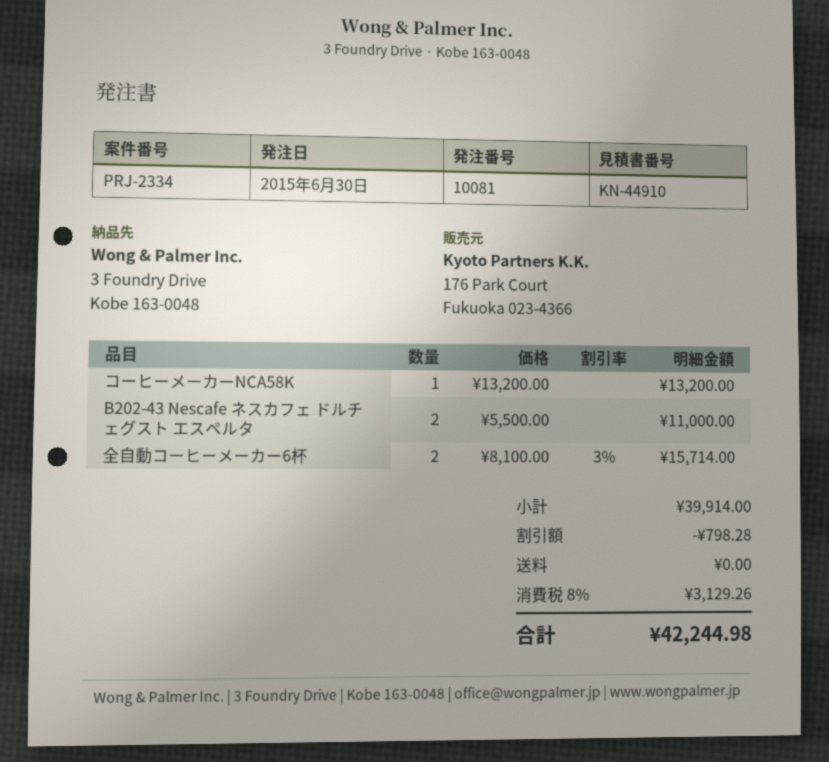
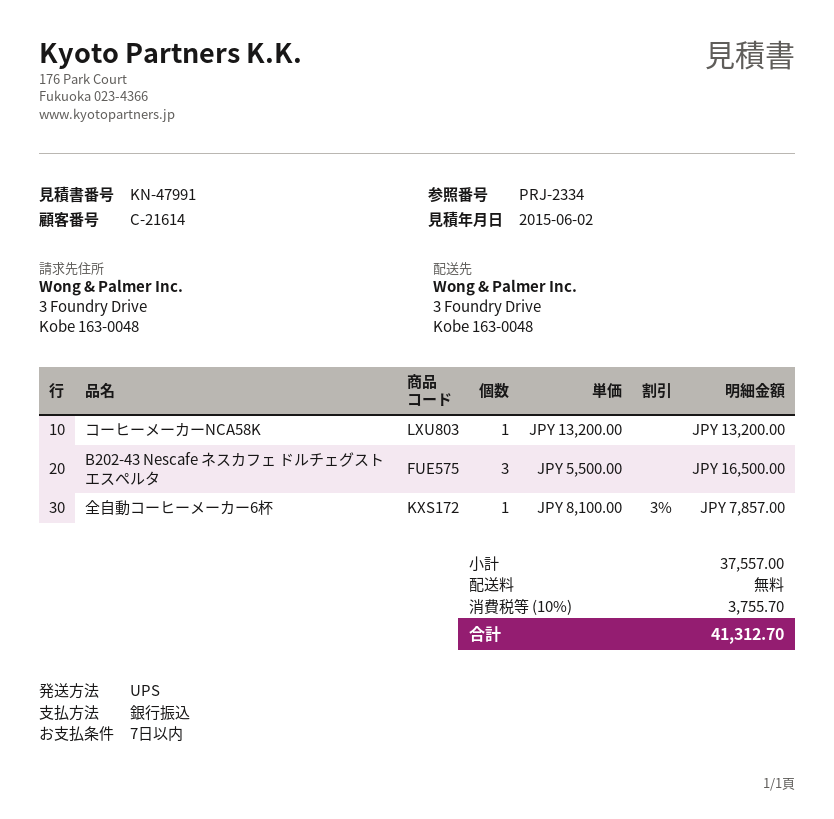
quote number: KN-44910 -> KN-47991
B202-43 Nescafe ネスカフェ ドルチェグスト エスペルタ: 2 x 5500.00 = 11000.00 -> 3 x 5500.00 = 16500.00
全自動コーヒーメーカー6杯: 2 x 8100.00 - 3% = 15714.00 -> 1 x 8100.00 - 3% = 7857.00
subtotal: 39914.00 -> 37557.00
discount: 798.28 -> none
tax: 8% = 3129.26 -> 10% = 3755.70
total: 42244.98 -> 41312.70

